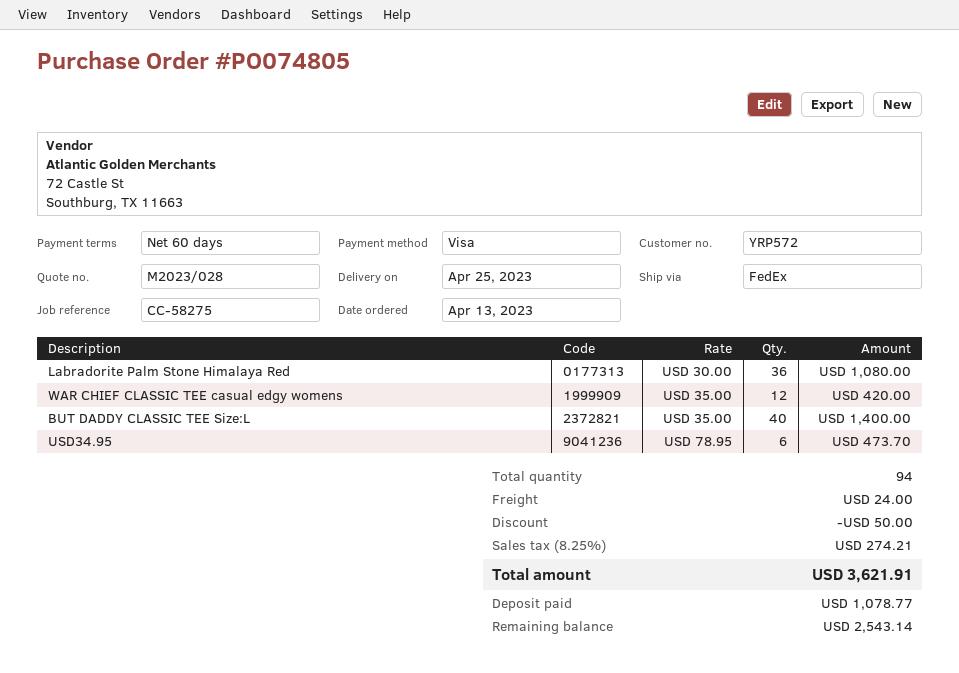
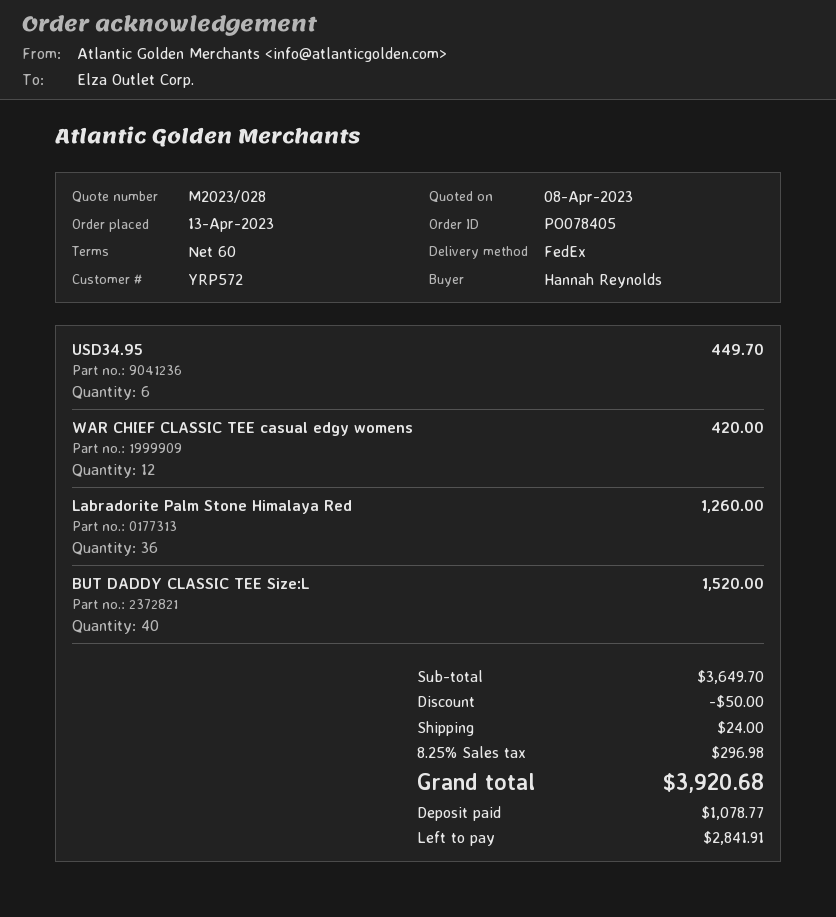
order number: PO074805 -> PO078405
Labradorite Palm Stone Himalaya Red: 36 for 1080.00 -> 36 for 1260.00
BUT DADDY CLASSIC TEE Size:L: 40 for 1400.00 -> 40 for 1520.00
USD34.95: 6 for 473.70 -> 6 for 449.70
tax: 8.25% = 274.21 -> 8.25% = 296.98
total: 3621.91 -> 3920.68
balance: 2543.14 -> 2841.91

